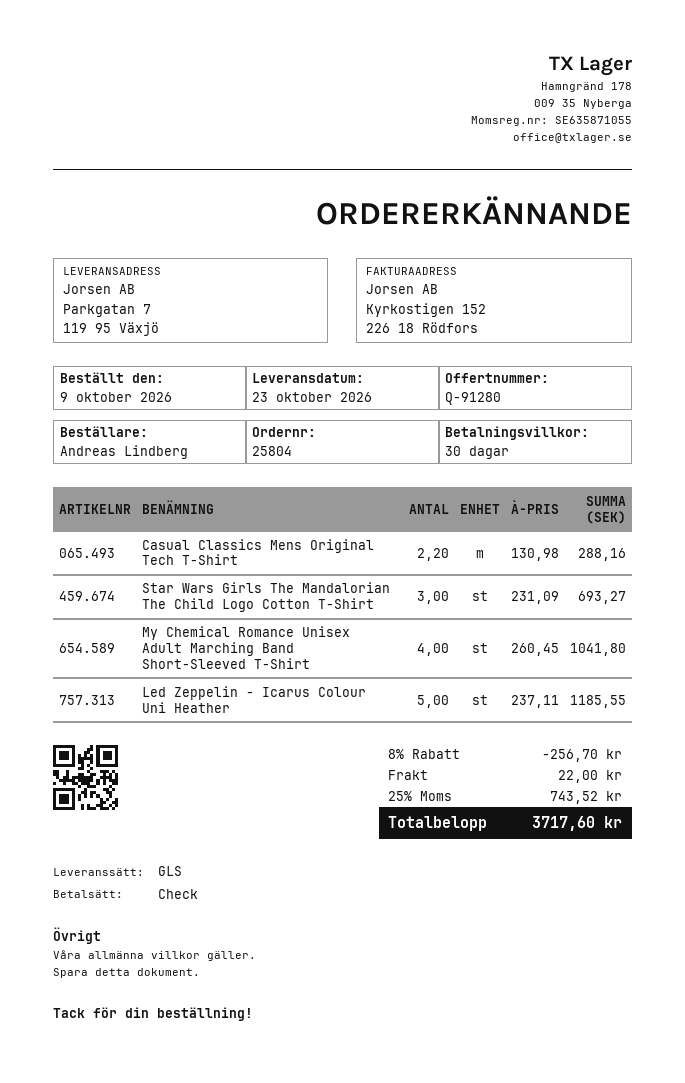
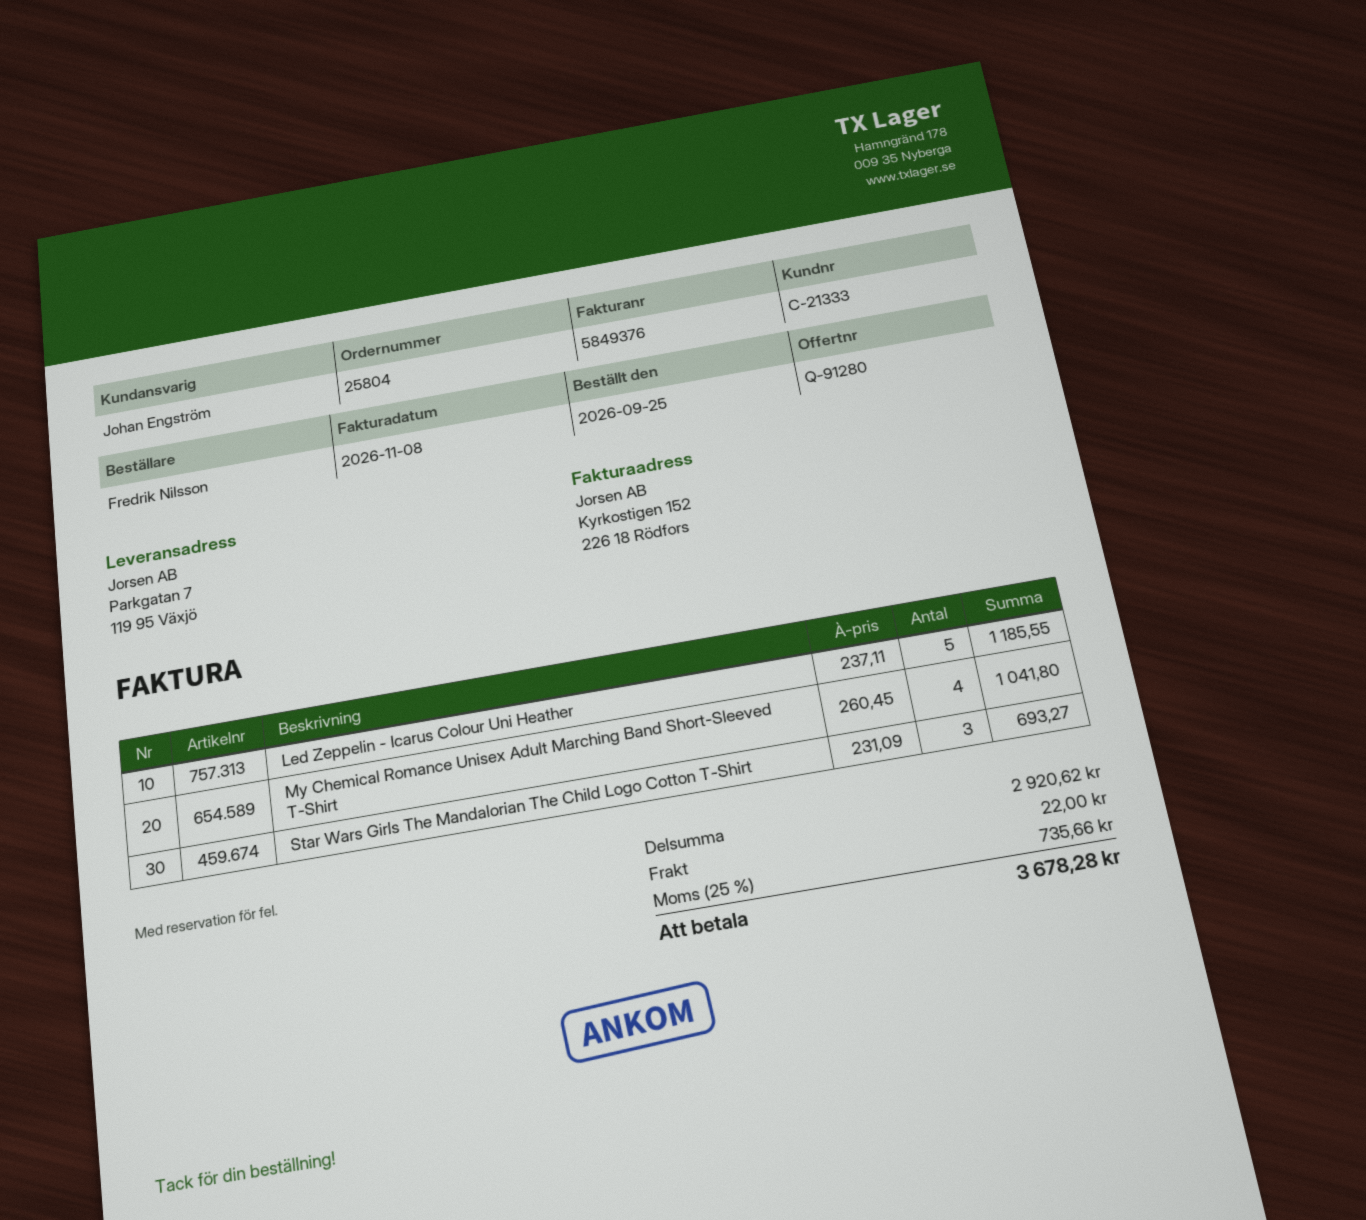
order date: 2026-10-09 -> 2026-09-25
ordered by: Andreas Lindberg -> Fredrik Nilsson
Casual Classics Mens Original Tech T-Shirt: 2.2 x 130.98 = 288.16 -> none
discount: 8% = 256.70 -> none
tax: 25% = 743.52 -> 25% = 735.66
total: 3717.60 -> 3678.28

